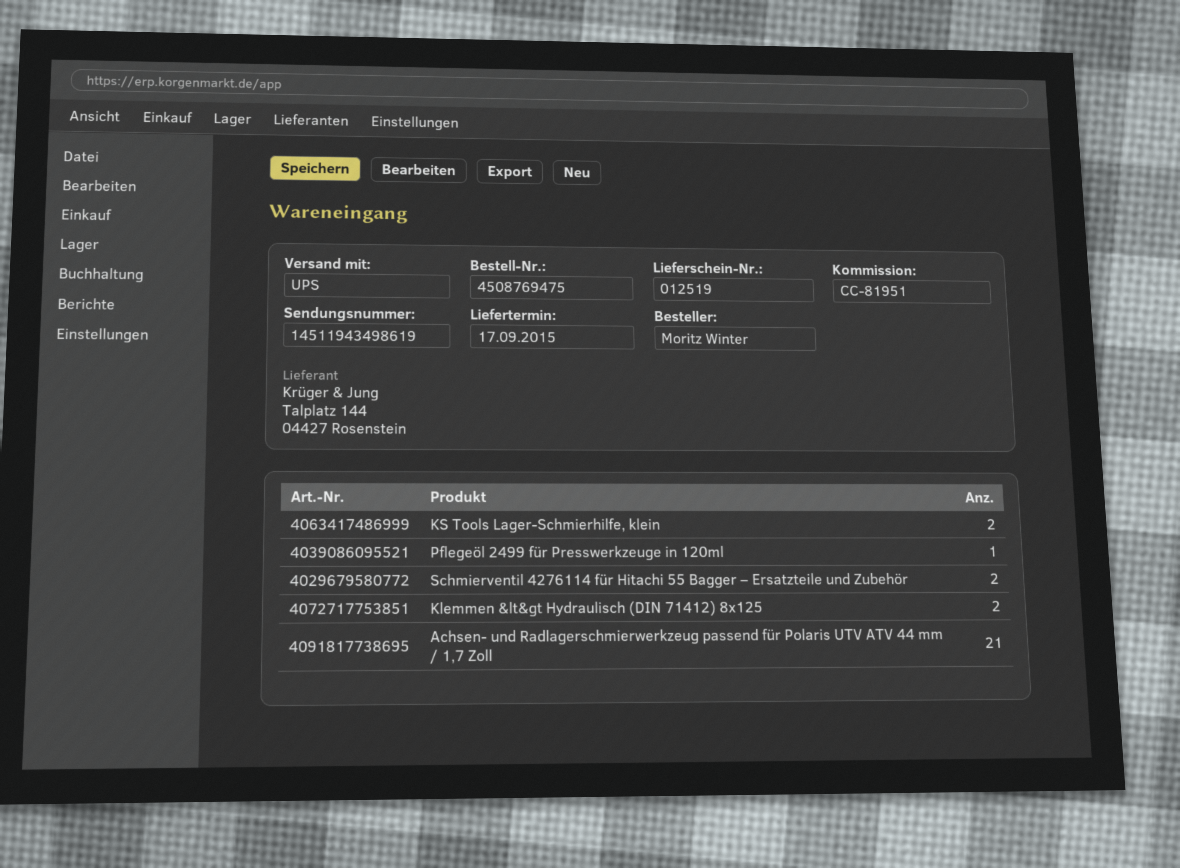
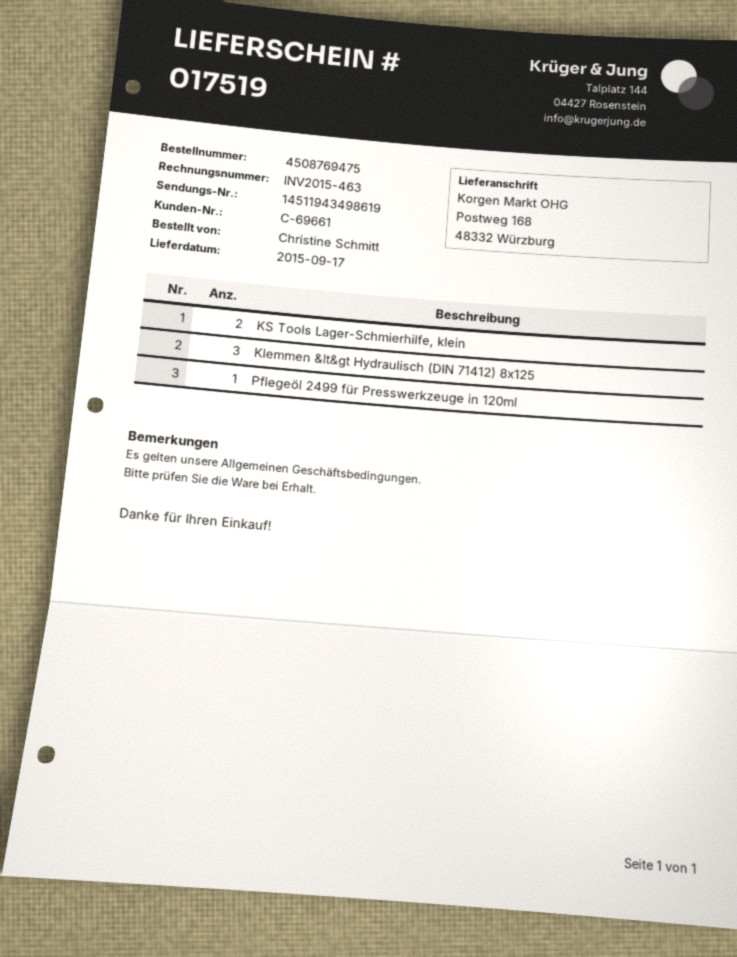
delivery note number: 012519 -> 017519
ordered by: Moritz Winter -> Christine Schmitt
Schmierventil 4276114 für Hitachi 55 Bagger – Ersatzteile und Zubehör: 2 -> none
Klemmen &lt&gt Hydraulisch (DIN 71412) 8x125: 2 -> 3
Achsen- und Radlagerschmierwerkzeug passend für Polaris UTV ATV 44 mm / 1,7 Zoll: 21 -> none

